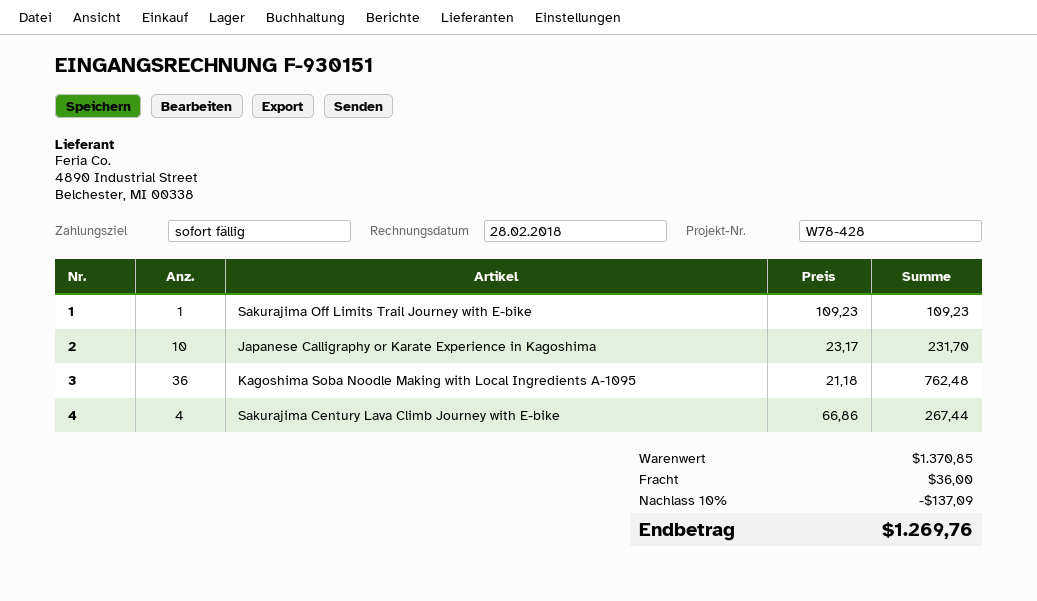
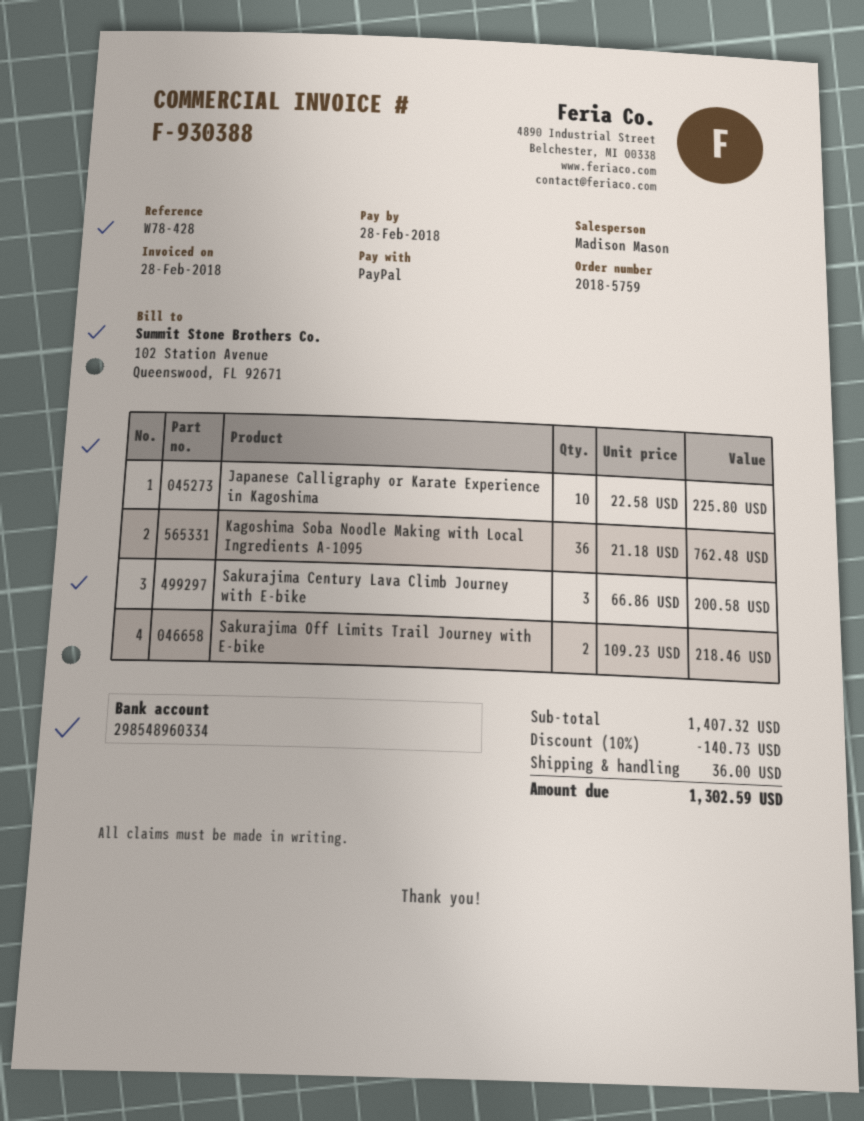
invoice number: F-930151 -> F-930388
Sakurajima Off Limits Trail Journey with E-bike: 1 x 109.23 = 109.23 -> 2 x 109.23 = 218.46
Japanese Calligraphy or Karate Experience in Kagoshima: 10 x 23.17 = 231.70 -> 10 x 22.58 = 225.80
Sakurajima Century Lava Climb Journey with E-bike: 4 x 66.86 = 267.44 -> 3 x 66.86 = 200.58
subtotal: 1370.85 -> 1407.32
discount: 10% = 137.09 -> 10% = 140.73
total: 1269.76 -> 1302.59

